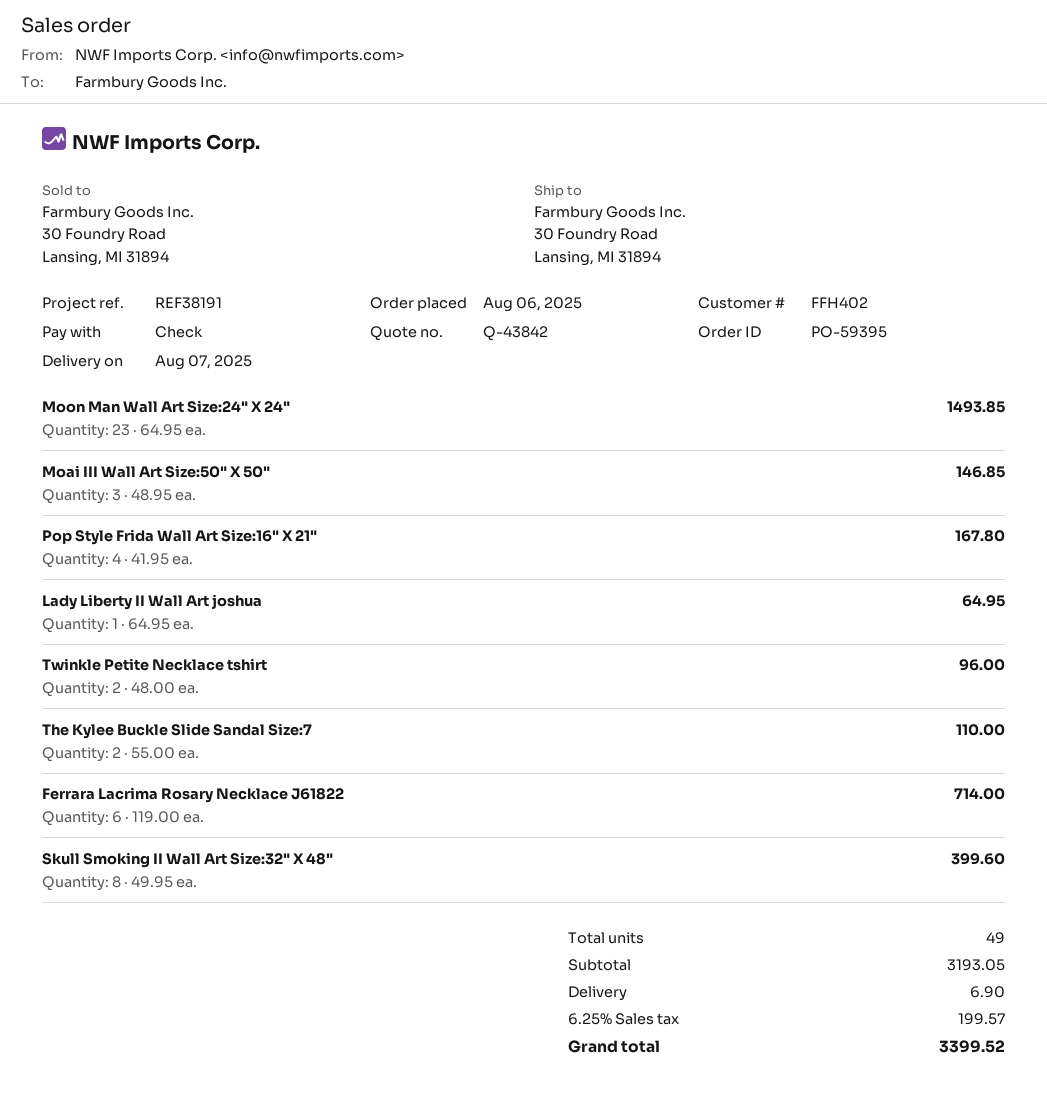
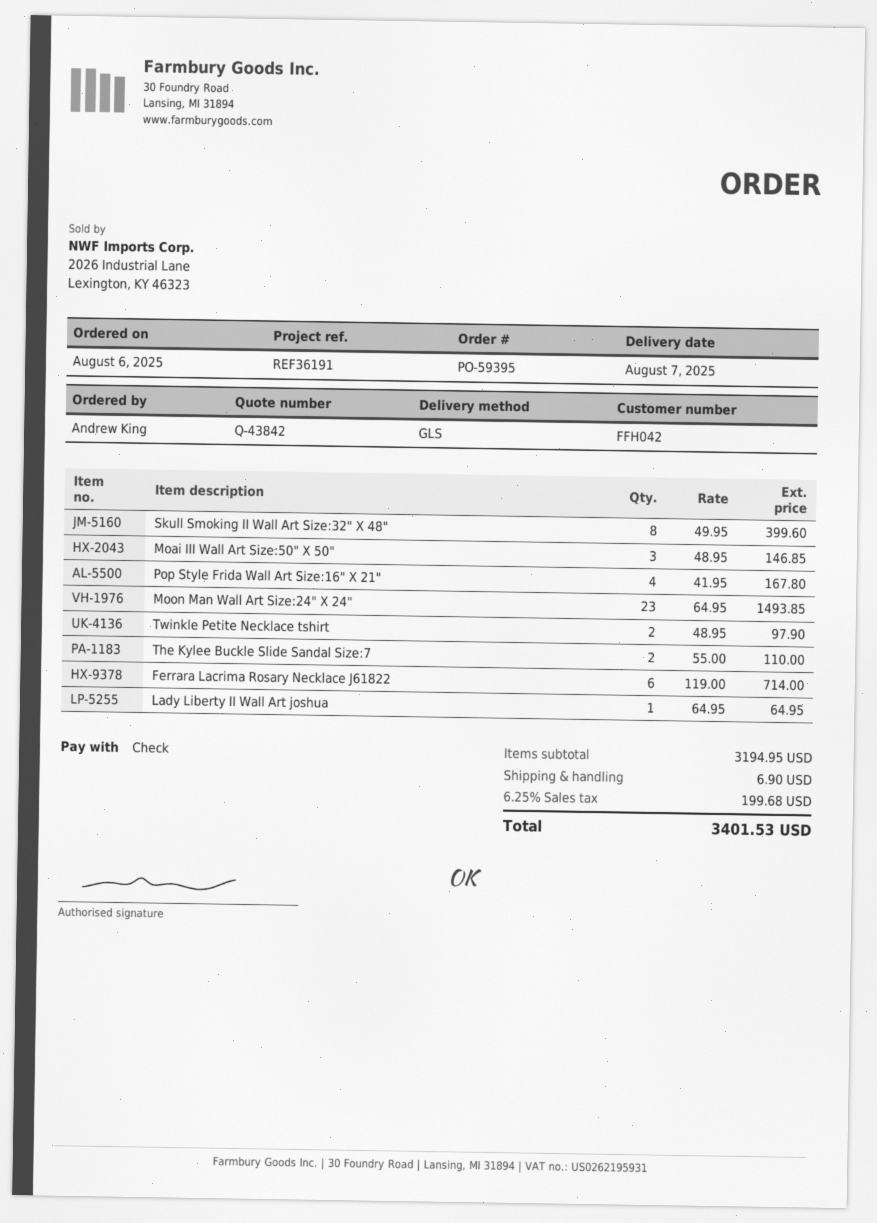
customer number: FFH402 -> FFH042
reference: REF38191 -> REF36191
Twinkle Petite Necklace tshirt: 2 x 48.00 = 96.00 -> 2 x 48.95 = 97.90
subtotal: 3193.05 -> 3194.95
tax: 6.25% = 199.57 -> 6.25% = 199.68
total: 3399.52 -> 3401.53

